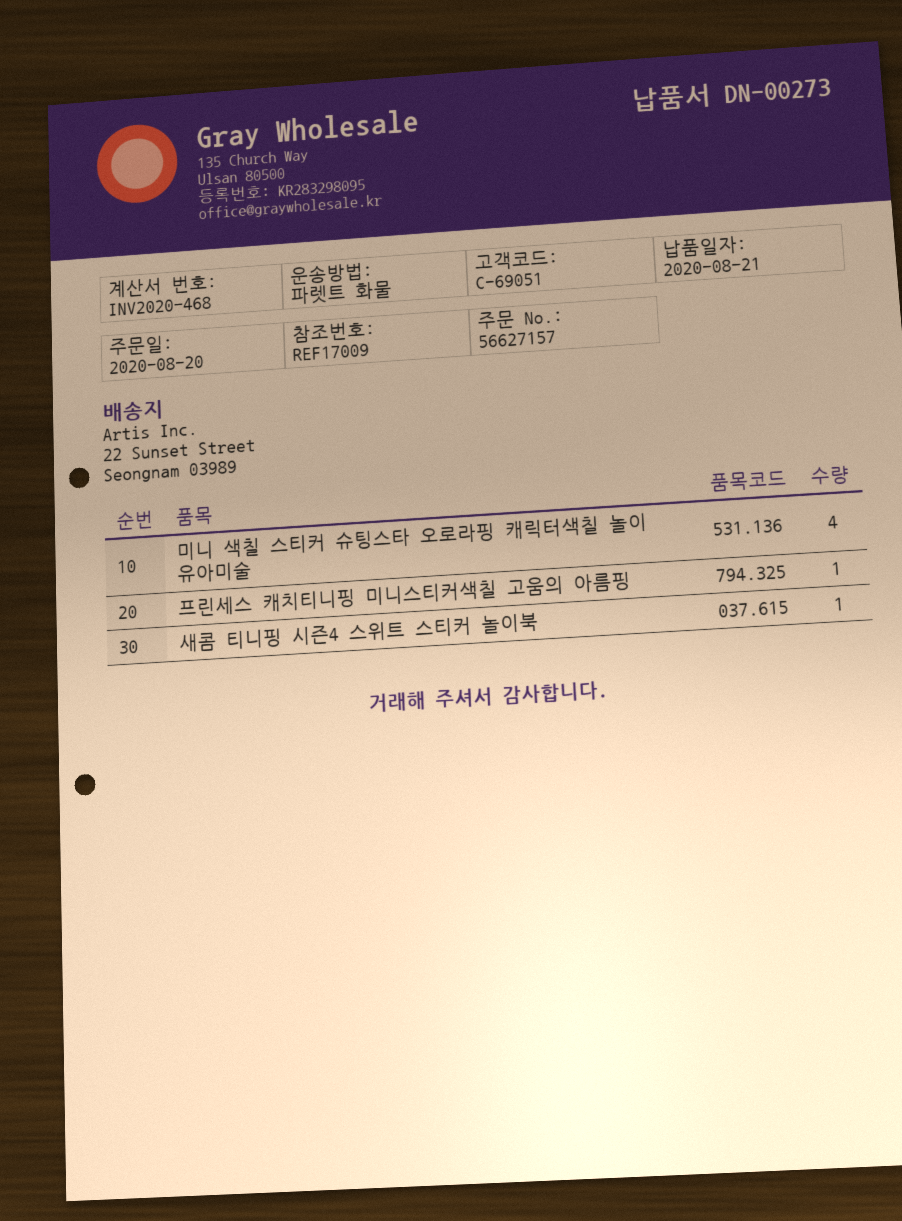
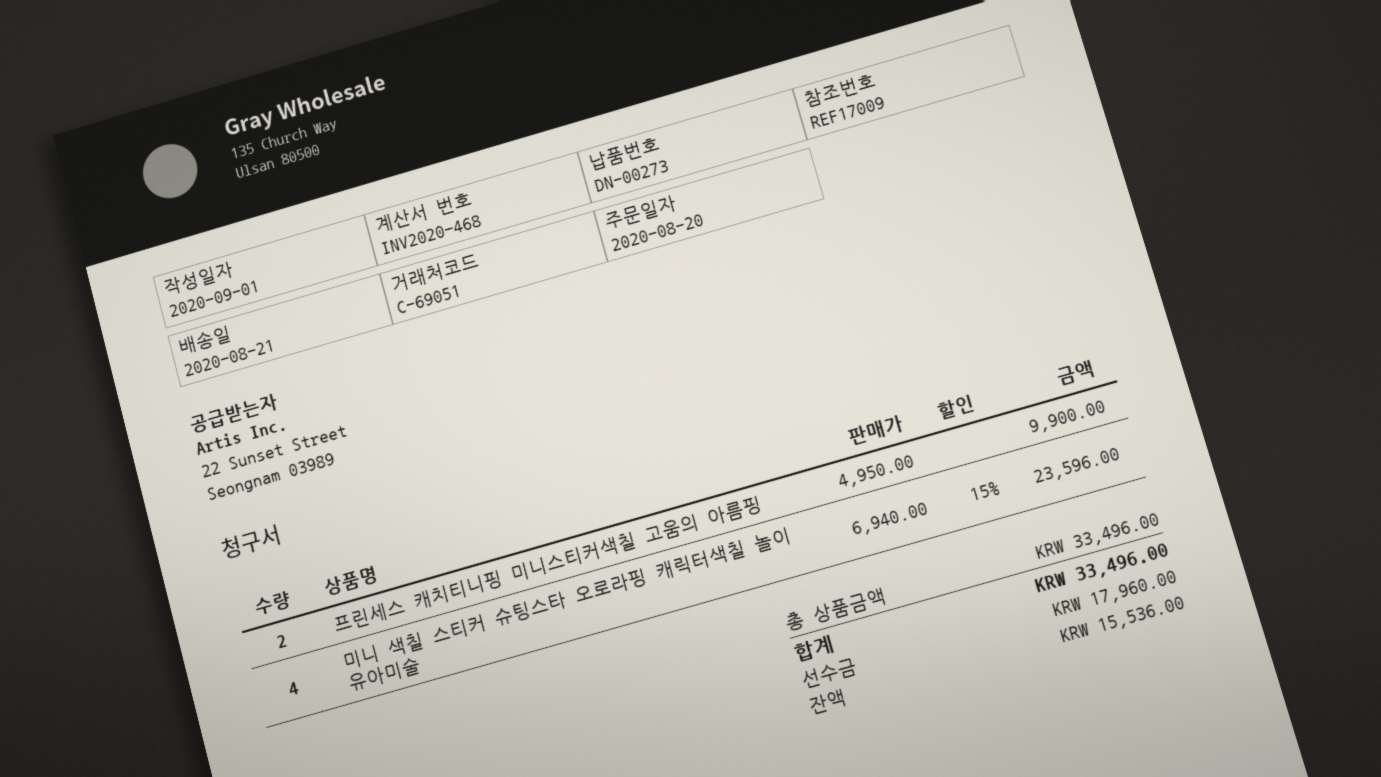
프린세스 캐치티니핑 미니스티커색칠 고움의 아름핑: 1 -> 2
새콤 티니핑 시즌4 스위트 스티커 놀이북: 1 -> none

